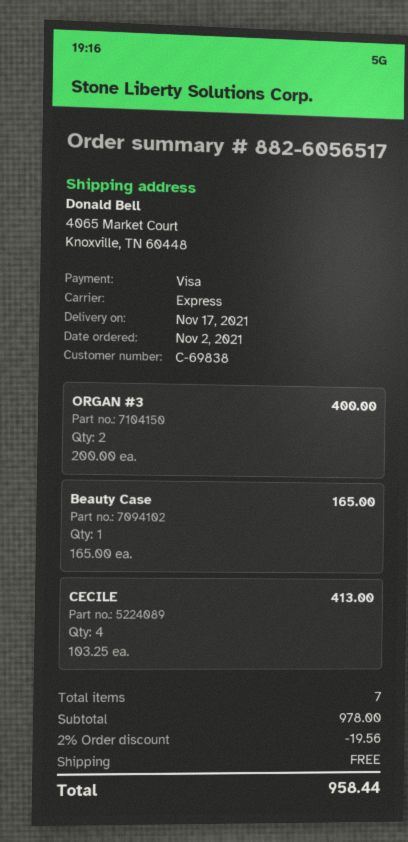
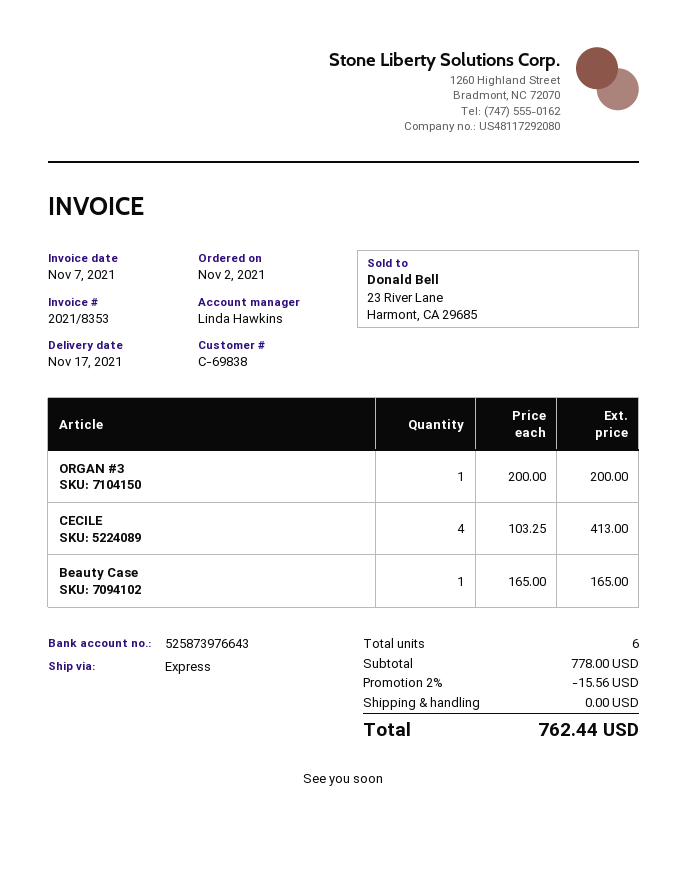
ORGAN #3: 2 x 200.00 = 400.00 -> 1 x 200.00 = 200.00
total quantity: 7 -> 6
subtotal: 978.00 -> 778.00
discount: 2% = 19.56 -> 2% = 15.56
total: 958.44 -> 762.44

